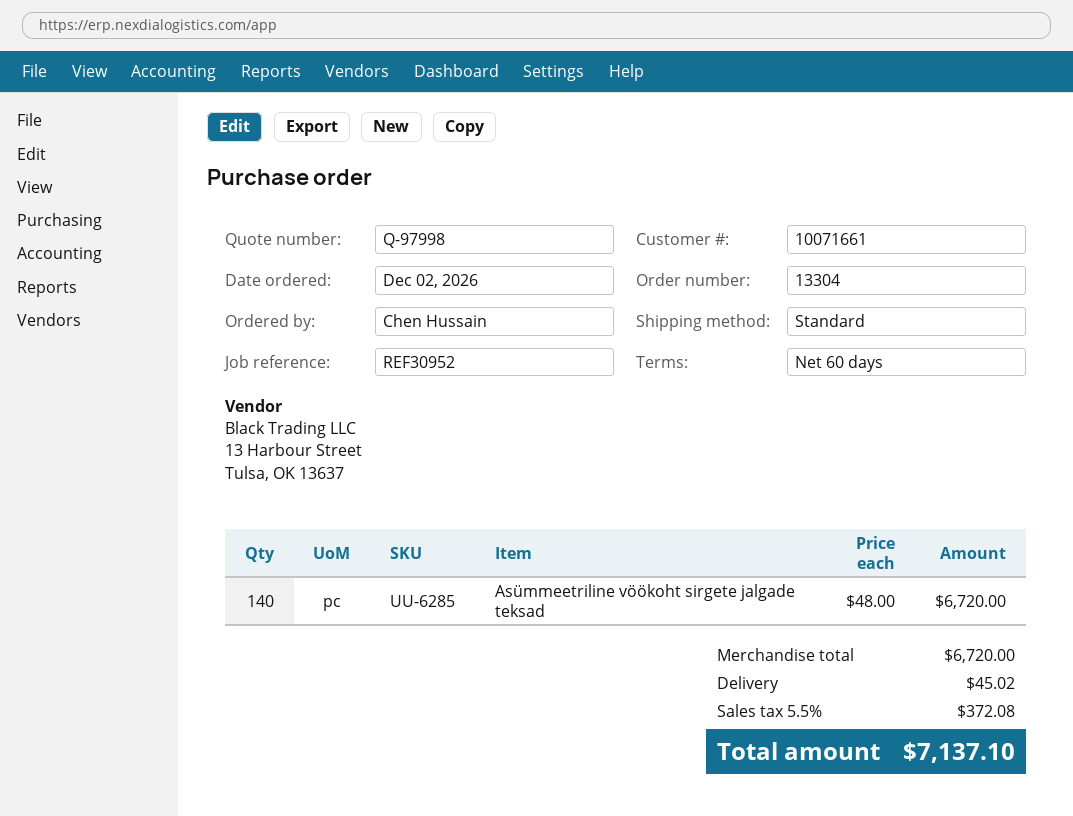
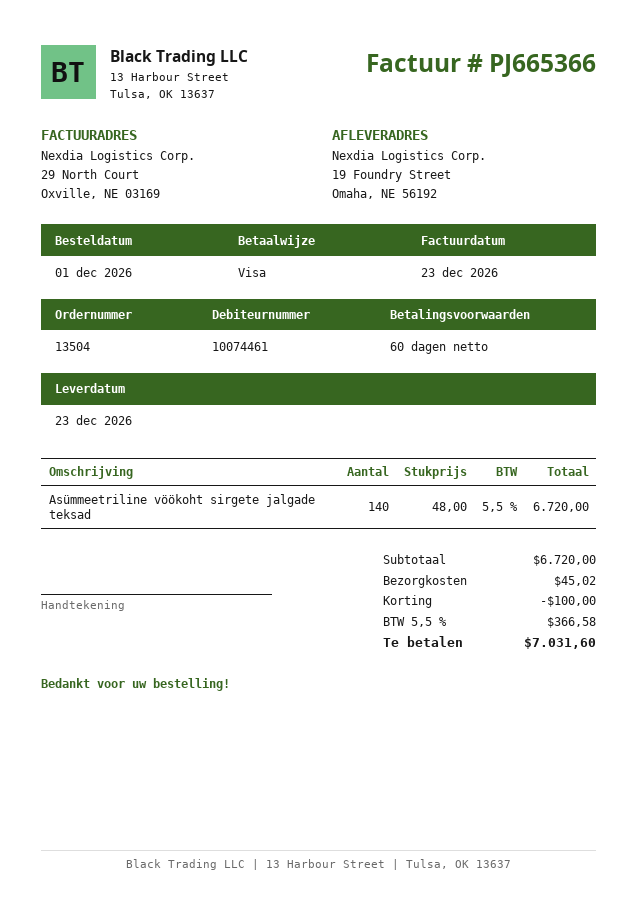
order number: 13304 -> 13504
order date: 2026-12-02 -> 2026-12-01
customer number: 10071661 -> 10074461
discount: none -> 100.00
tax: 5.5% = 372.08 -> 5.5% = 366.58
total: 7137.10 -> 7031.60

